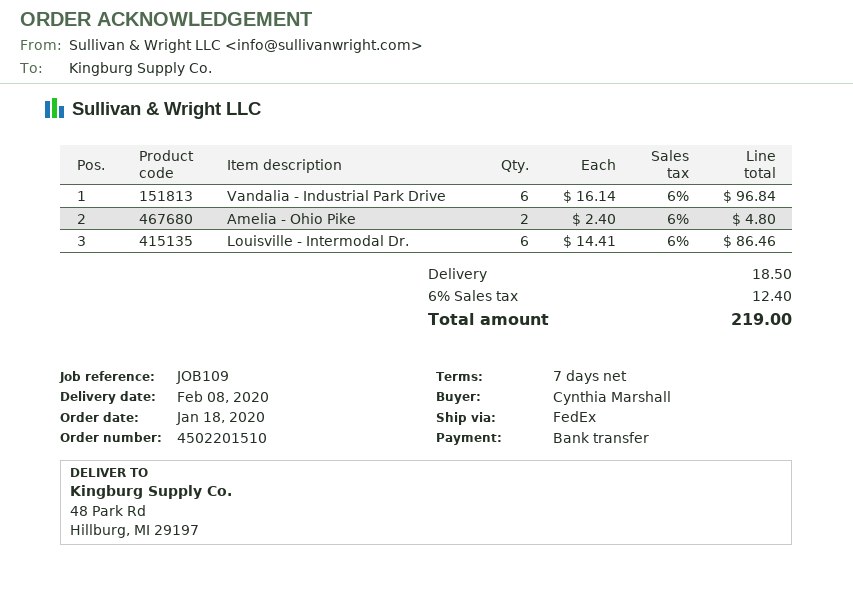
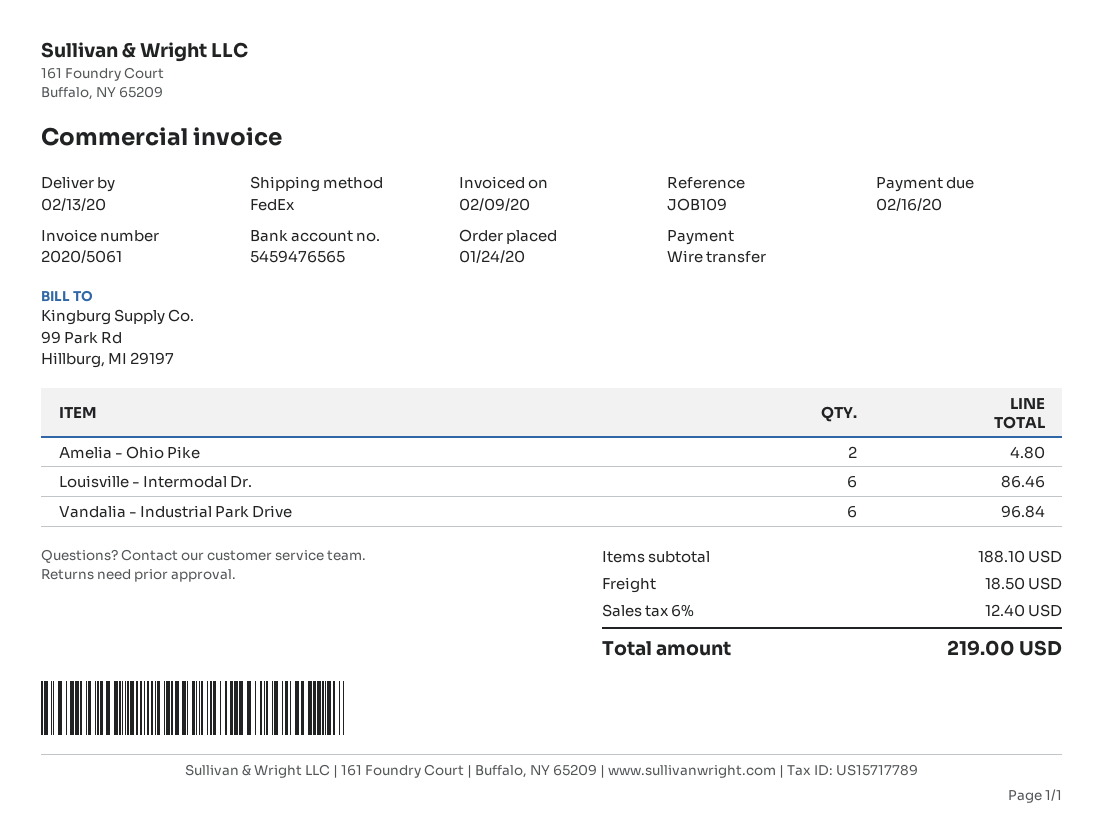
order date: 2020-01-18 -> 2020-01-24
delivery date: 2020-02-08 -> 2020-02-13

